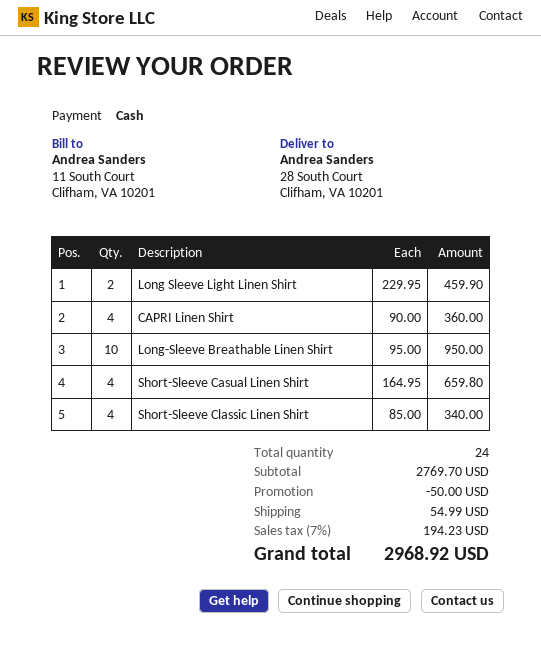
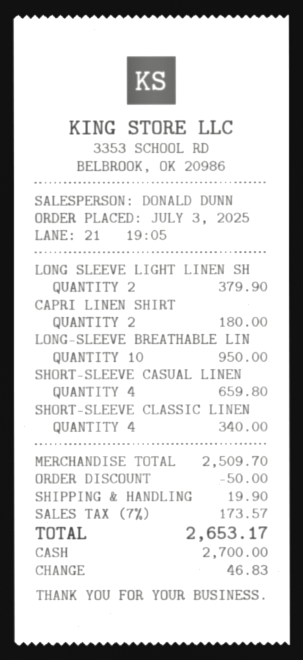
Long Sleeve Light Linen Shirt: 2 for 459.90 -> 2 for 379.90
CAPRI Linen Shirt: 4 for 360.00 -> 2 for 180.00
subtotal: 2769.70 -> 2509.70
shipping: 54.99 -> 19.90
tax: 7% = 194.23 -> 7% = 173.57
total: 2968.92 -> 2653.17

